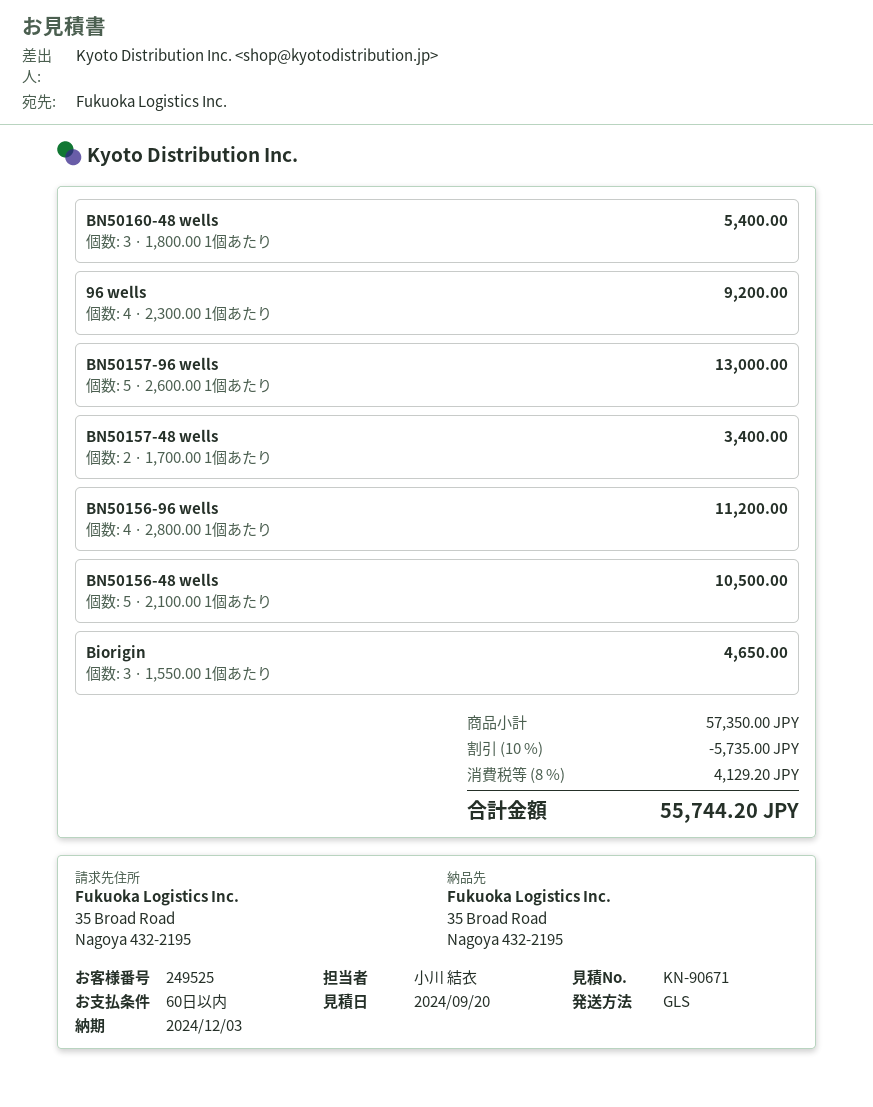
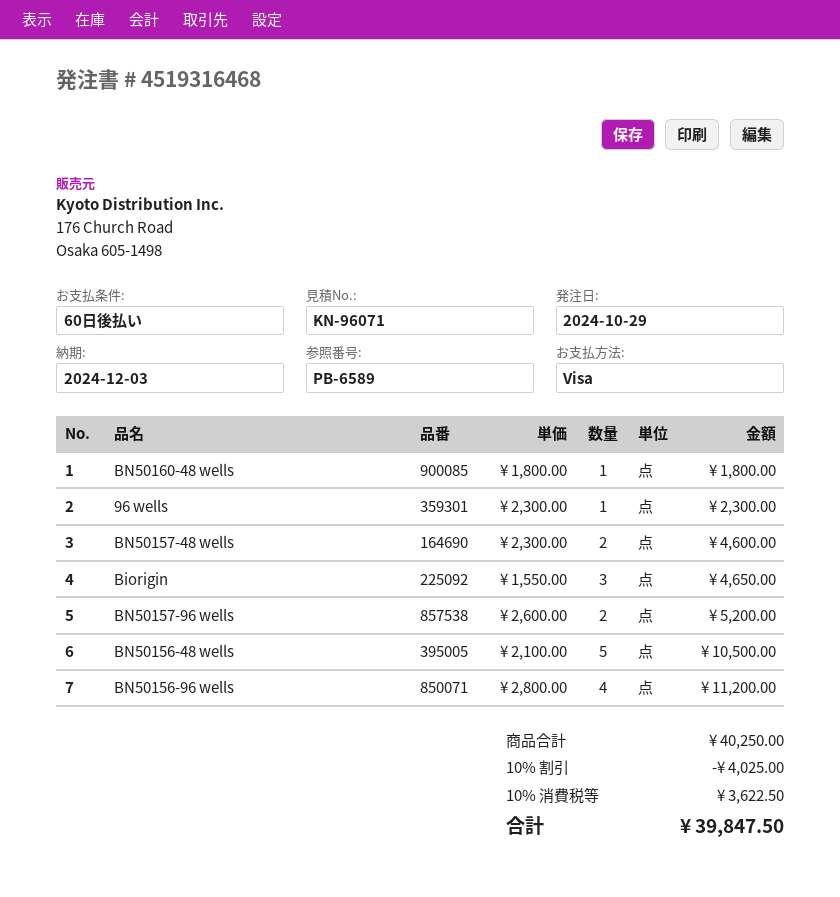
quote number: KN-90671 -> KN-96071
BN50160-48 wells: 3 x 1800.00 = 5400.00 -> 1 x 1800.00 = 1800.00
96 wells: 4 x 2300.00 = 9200.00 -> 1 x 2300.00 = 2300.00
BN50157-96 wells: 5 x 2600.00 = 13000.00 -> 2 x 2600.00 = 5200.00
BN50157-48 wells: 2 x 1700.00 = 3400.00 -> 2 x 2300.00 = 4600.00
subtotal: 57350.00 -> 40250.00
discount: 10% = 5735.00 -> 10% = 4025.00
tax: 8% = 4129.20 -> 10% = 3622.50
total: 55744.20 -> 39847.50

